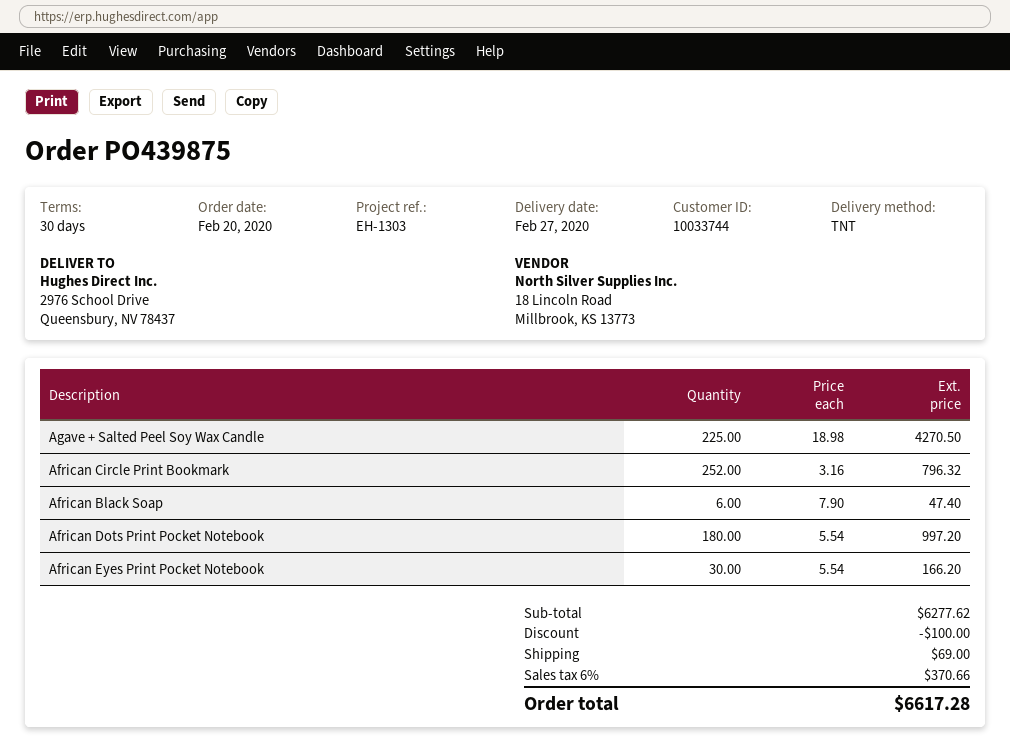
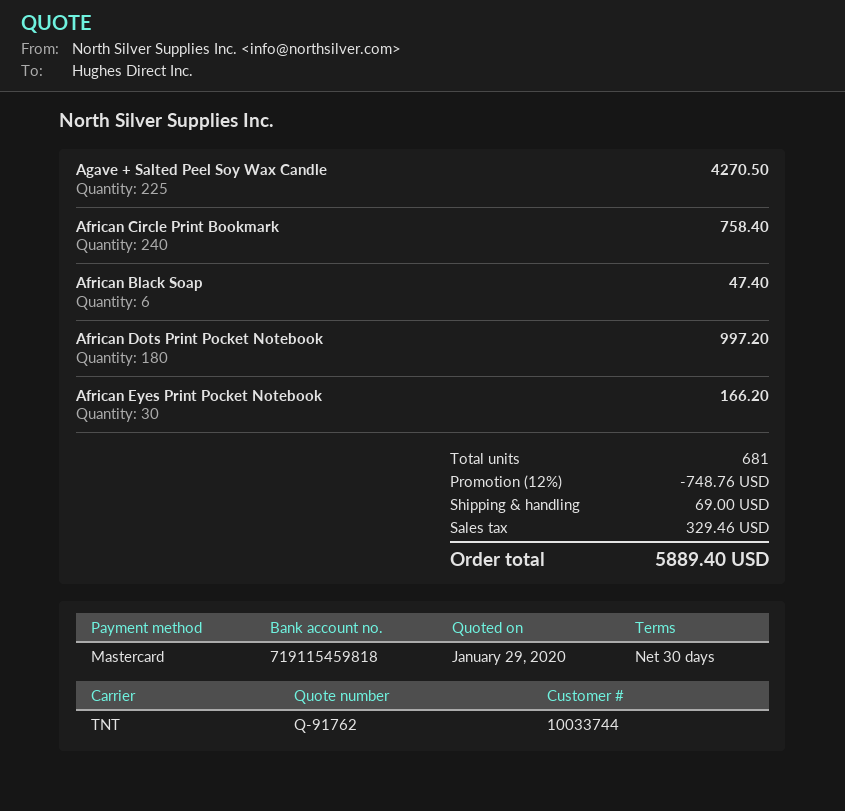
African Circle Print Bookmark: 252 for 796.32 -> 240 for 758.40
discount: 100.00 -> 748.76
tax: 370.66 -> 329.46
total: 6617.28 -> 5889.40

